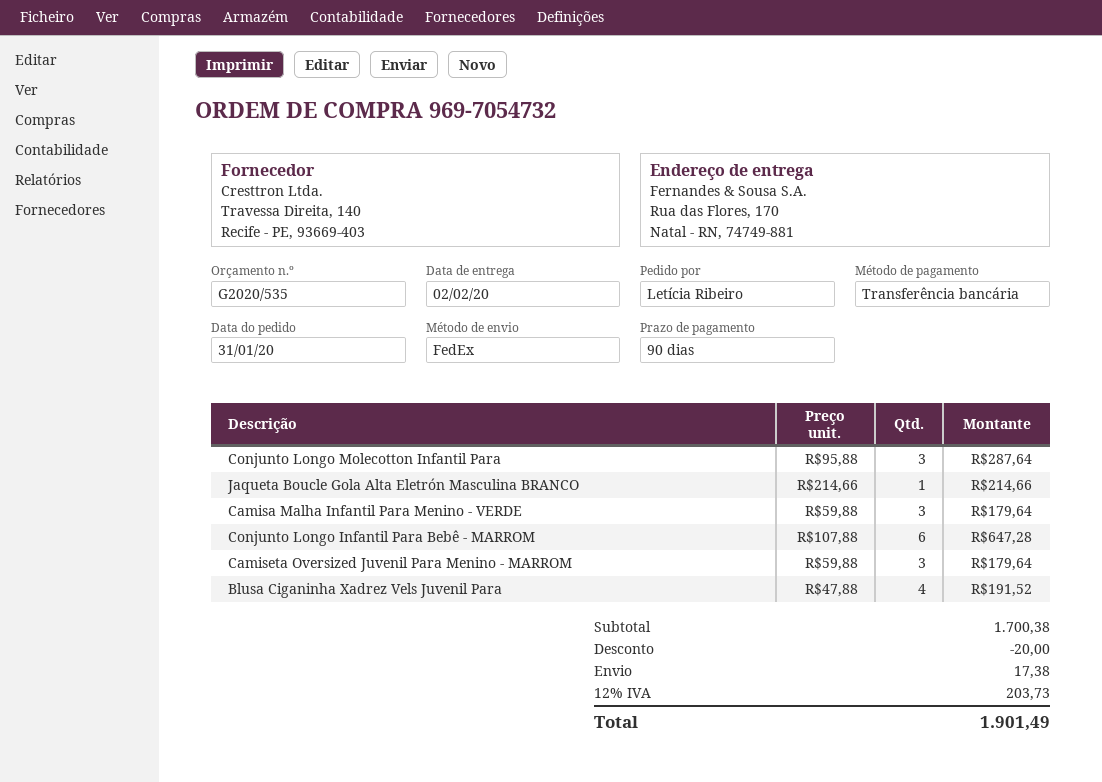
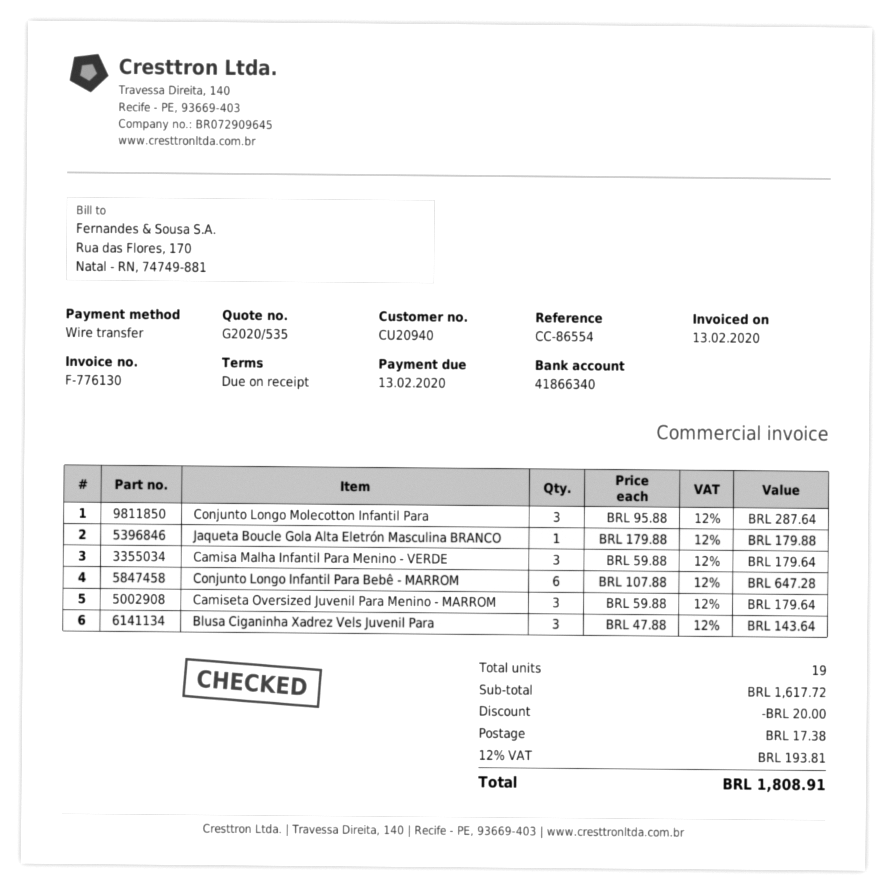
payment terms: 90 days -> on receipt
Jaqueta Boucle Gola Alta Eletrón Masculina BRANCO: 1 x 214.66 = 214.66 -> 1 x 179.88 = 179.88
Blusa Ciganinha Xadrez Vels Juvenil Para: 4 x 47.88 = 191.52 -> 3 x 47.88 = 143.64
subtotal: 1700.38 -> 1617.72
tax: 12% = 203.73 -> 12% = 193.81
total: 1901.49 -> 1808.91

